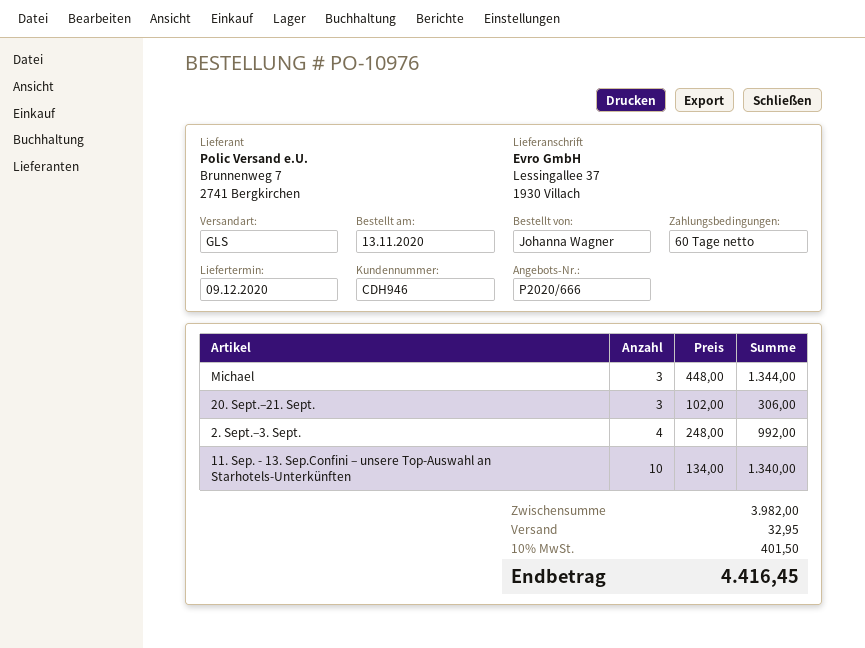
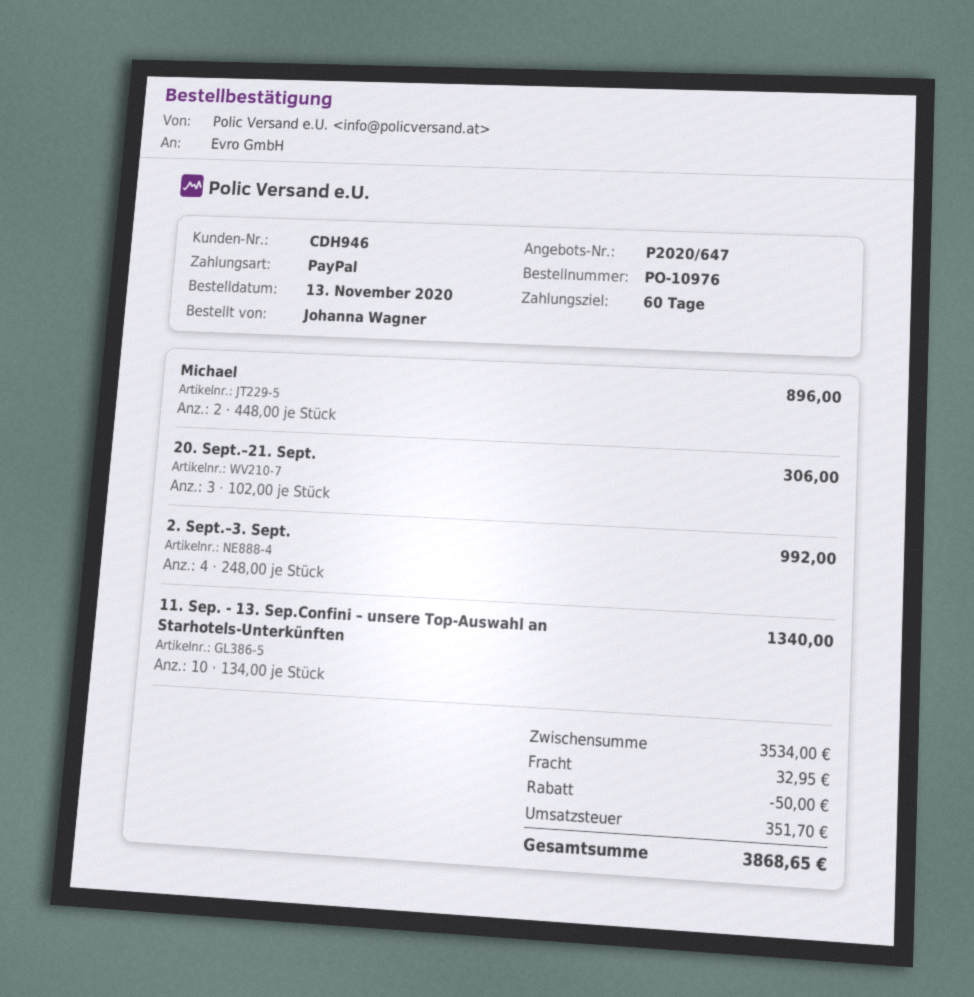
quote number: P2020/666 -> P2020/647
Michael: 3 x 448.00 = 1344.00 -> 2 x 448.00 = 896.00
subtotal: 3982.00 -> 3534.00
discount: none -> 50.00
tax: 401.50 -> 351.70
total: 4416.45 -> 3868.65

